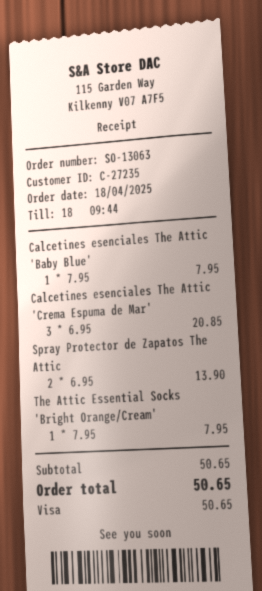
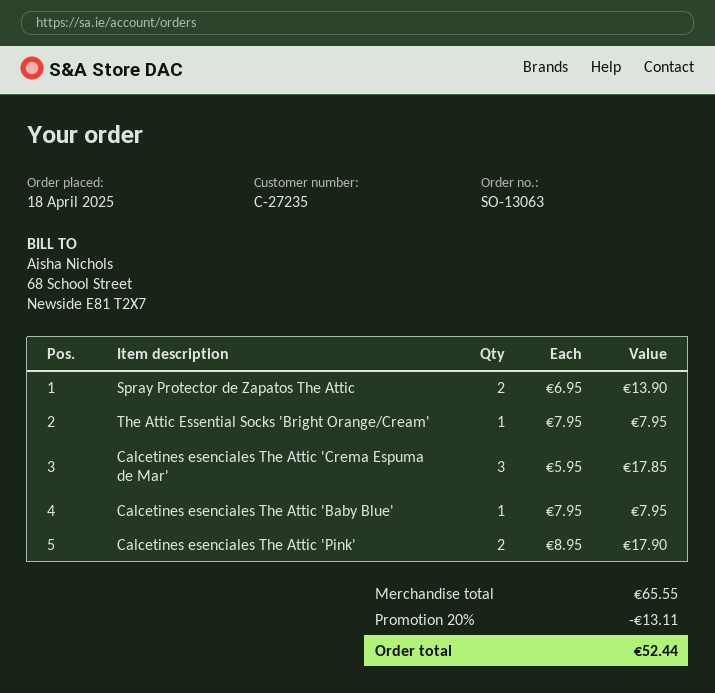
Calcetines esenciales The Attic 'Crema Espuma de Mar': 3 x 6.95 = 20.85 -> 3 x 5.95 = 17.85
Calcetines esenciales The Attic 'Pink': none -> 2 x 8.95 = 17.90
subtotal: 50.65 -> 65.55
discount: none -> 20% = 13.11
total: 50.65 -> 52.44

